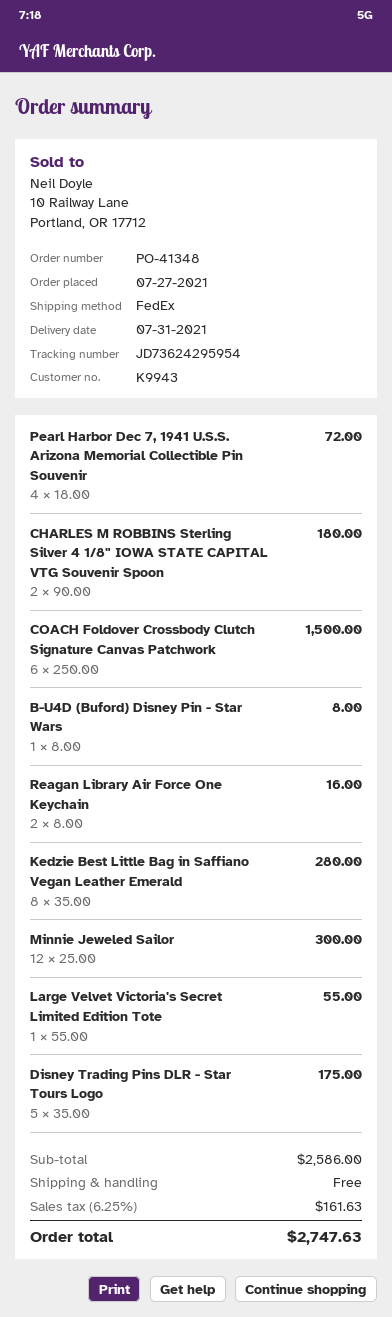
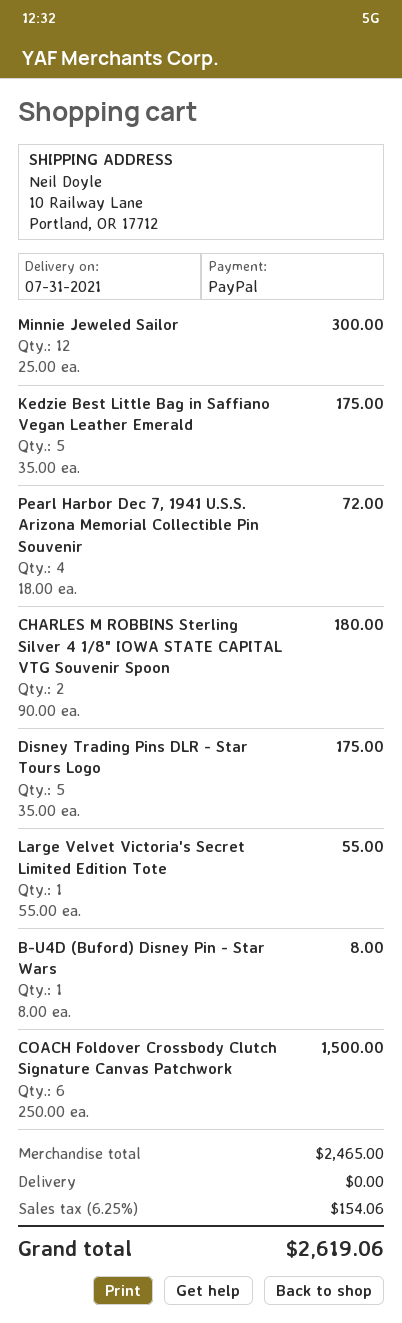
Reagan Library Air Force One Keychain: 2 x 8.00 = 16.00 -> none
Kedzie Best Little Bag in Saffiano Vegan Leather Emerald: 8 x 35.00 = 280.00 -> 5 x 35.00 = 175.00
subtotal: 2586.00 -> 2465.00
tax: 6.25% = 161.63 -> 6.25% = 154.06
total: 2747.63 -> 2619.06

